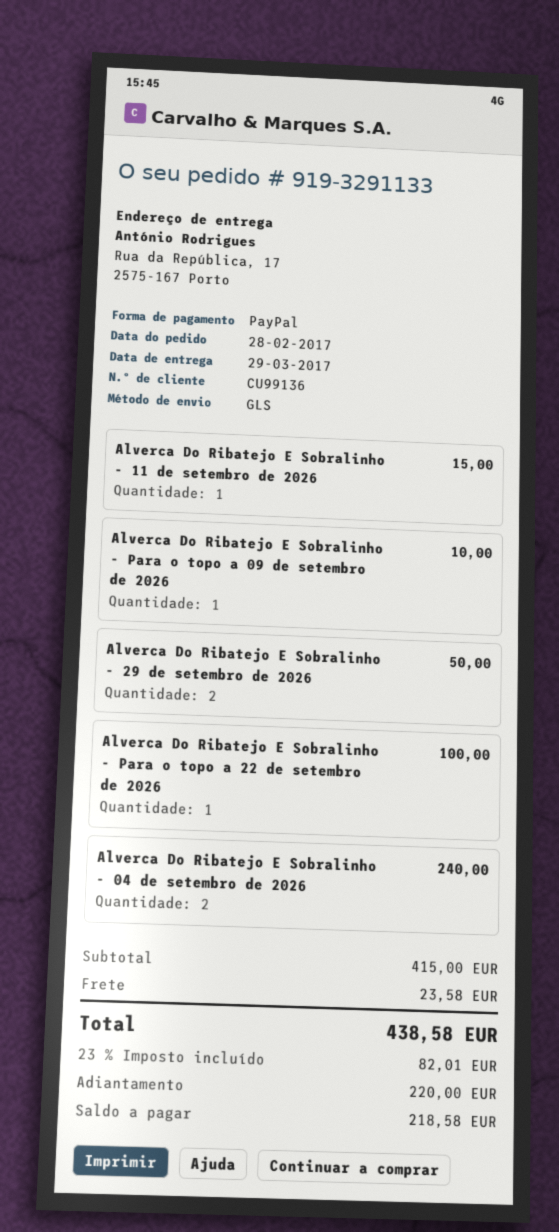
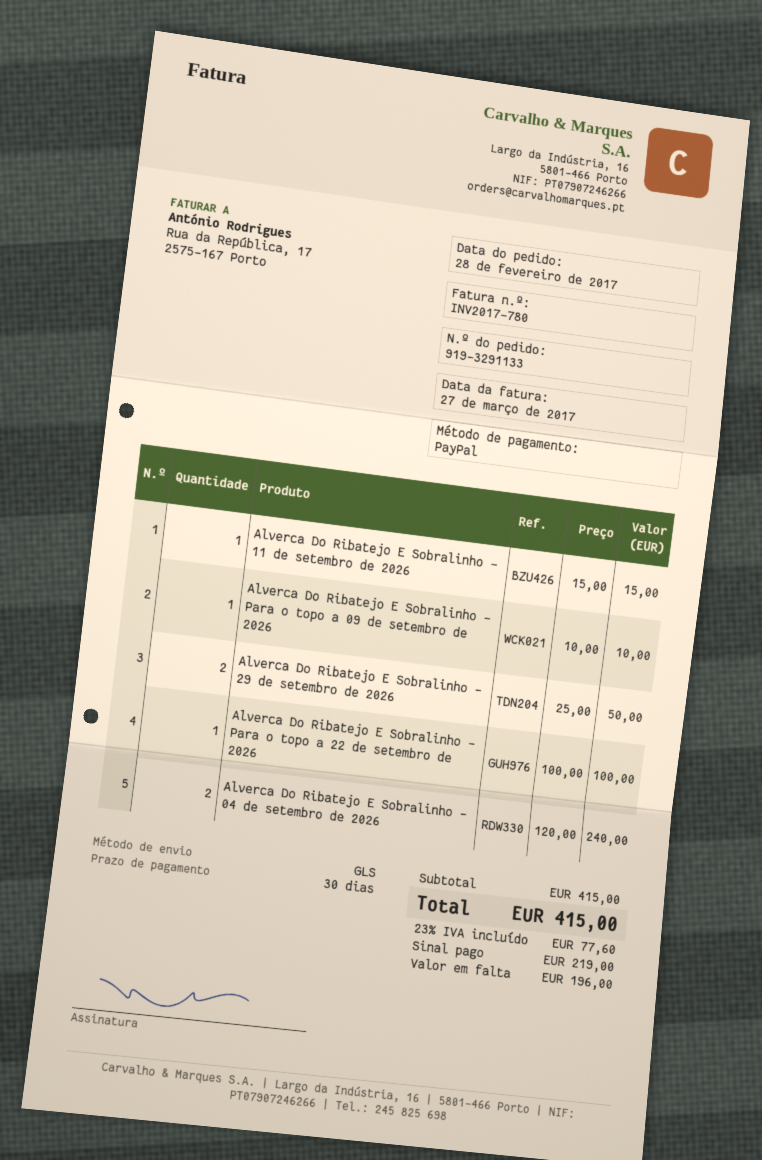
shipping: 23.58 -> none
tax: 23% = 82.01 -> 23% = 77.60
total: 438.58 -> 415.00
deposit: 220.00 -> 219.00
balance: 218.58 -> 196.00

